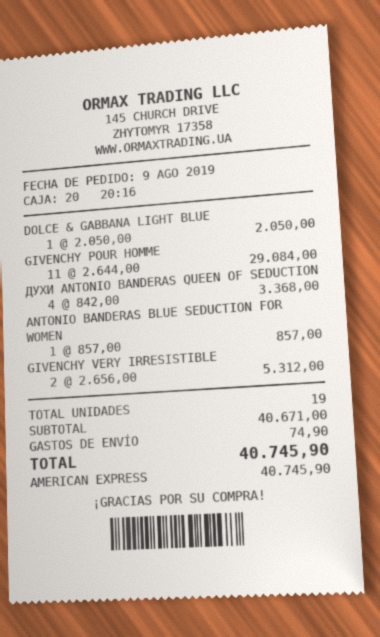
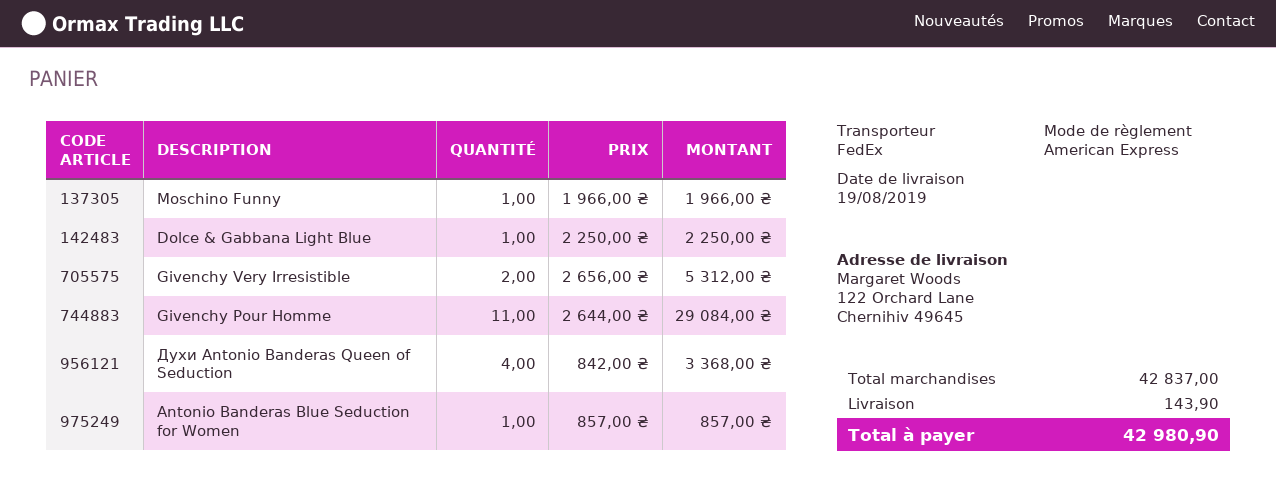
DOLCE & GABBANA LIGHT BLUE: 1 x 2050.00 = 2050.00 -> 1 x 2250.00 = 2250.00
Moschino Funny: none -> 1 x 1966.00 = 1966.00
subtotal: 40671.00 -> 42837.00
shipping: 74.90 -> 143.90
total: 40745.90 -> 42980.90

